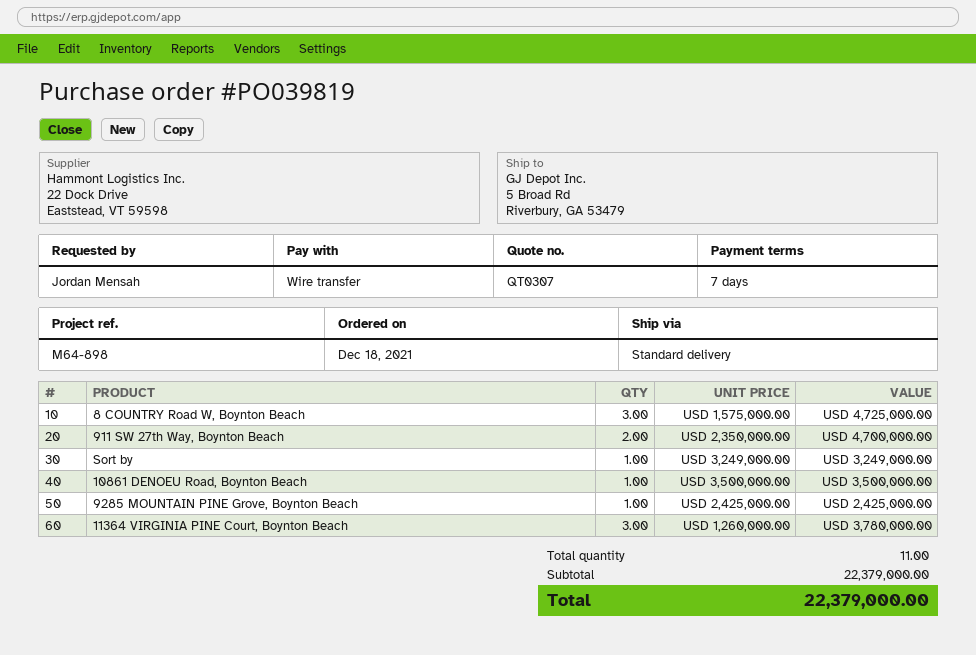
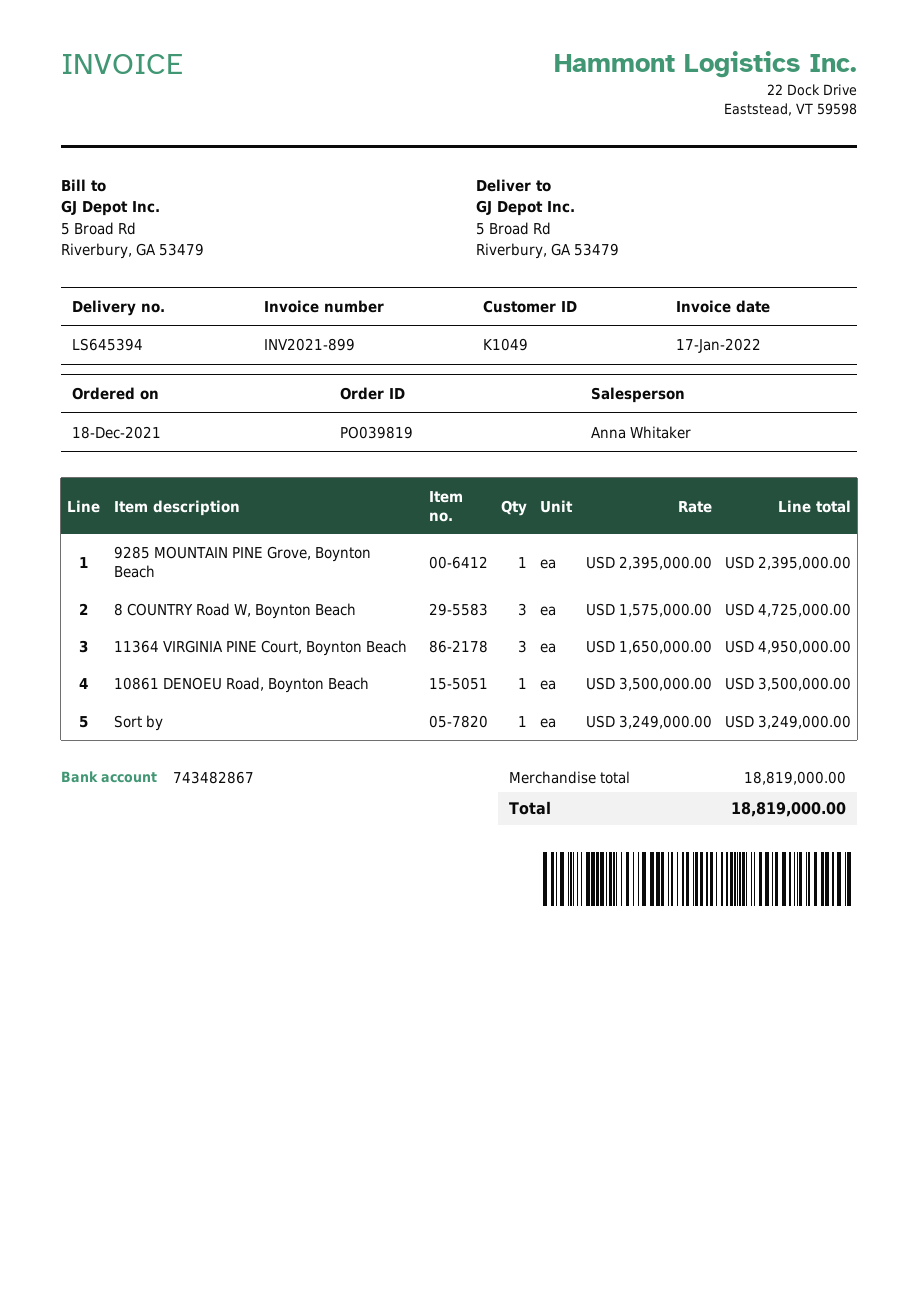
911 SW 27th Way, Boynton Beach: 2 x 2350000.00 = 4700000.00 -> none
9285 MOUNTAIN PINE Grove, Boynton Beach: 1 x 2425000.00 = 2425000.00 -> 1 x 2395000.00 = 2395000.00
11364 VIRGINIA PINE Court, Boynton Beach: 3 x 1260000.00 = 3780000.00 -> 3 x 1650000.00 = 4950000.00
subtotal: 22379000.00 -> 18819000.00
total: 22379000.00 -> 18819000.00

